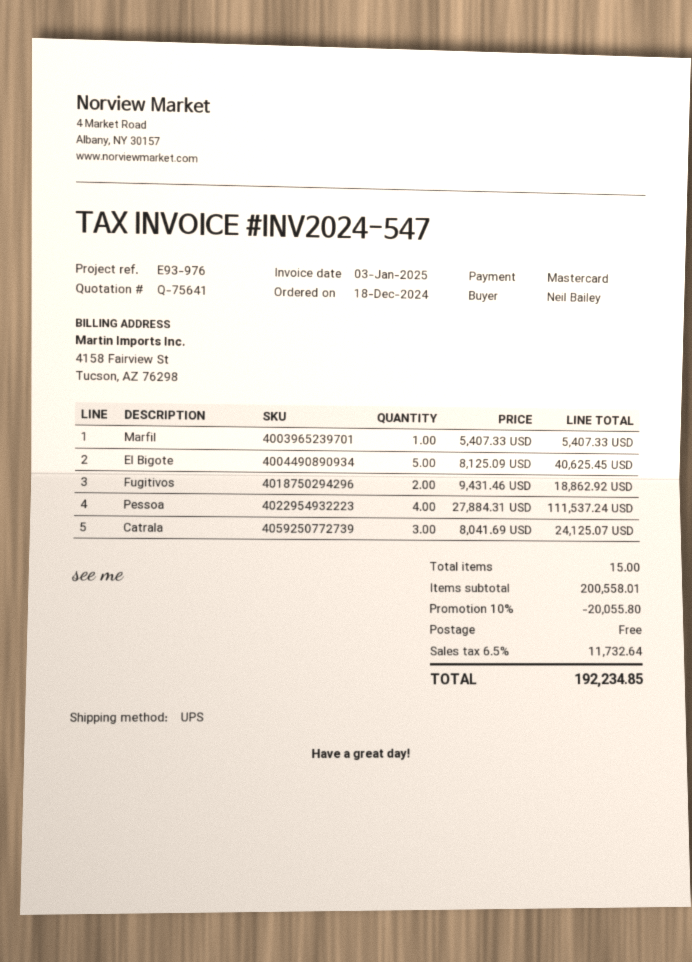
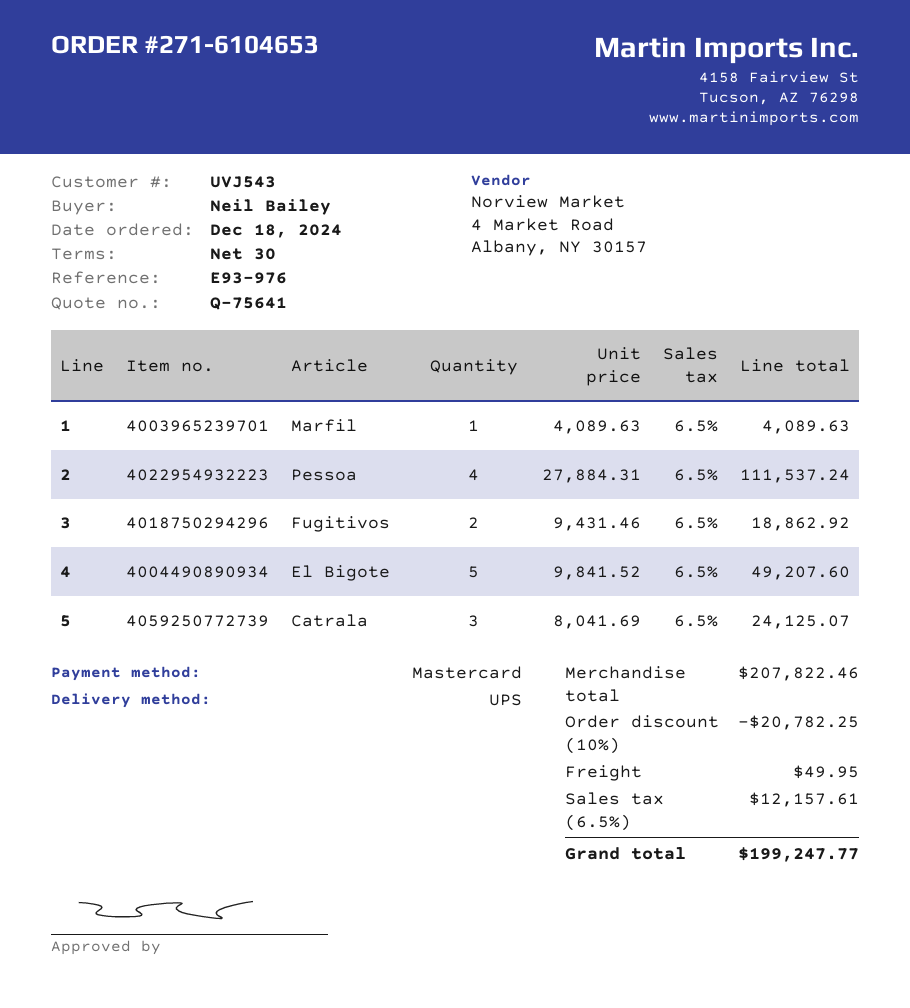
Marfil: 1 x 5407.33 = 5407.33 -> 1 x 4089.63 = 4089.63
El Bigote: 5 x 8125.09 = 40625.45 -> 5 x 9841.52 = 49207.60
subtotal: 200558.01 -> 207822.46
discount: 10% = 20055.80 -> 10% = 20782.25
shipping: 0.00 -> 49.95
tax: 6.5% = 11732.64 -> 6.5% = 12157.61
total: 192234.85 -> 199247.77

